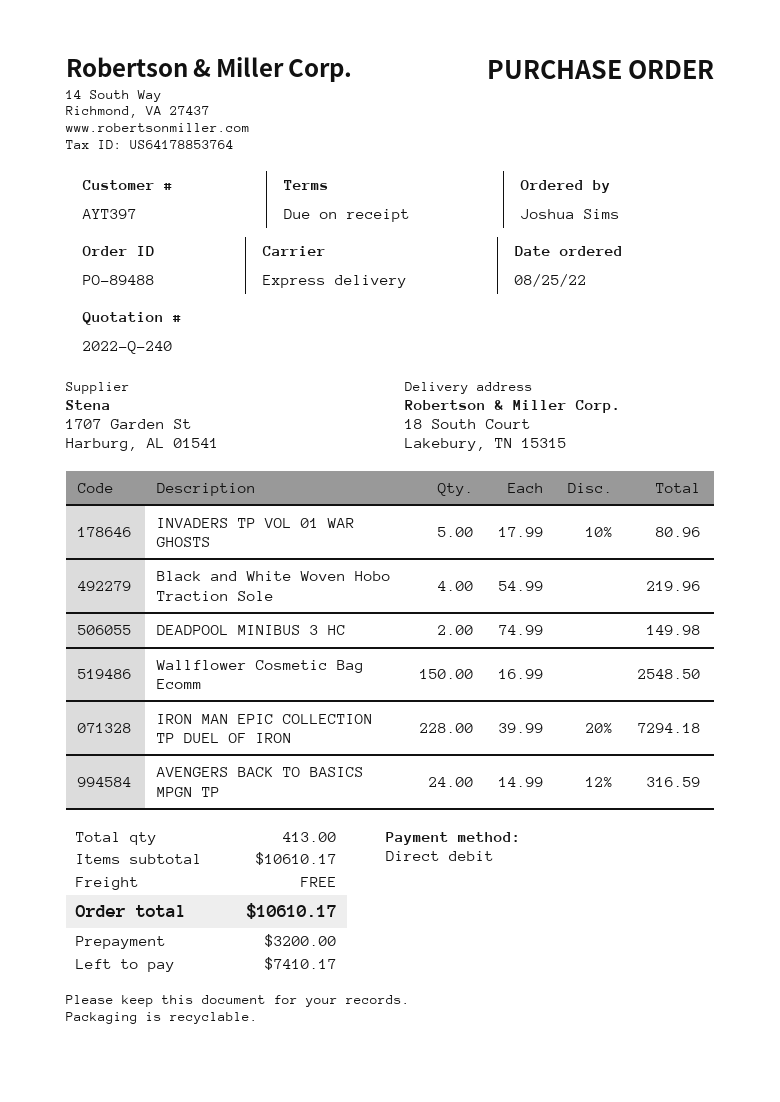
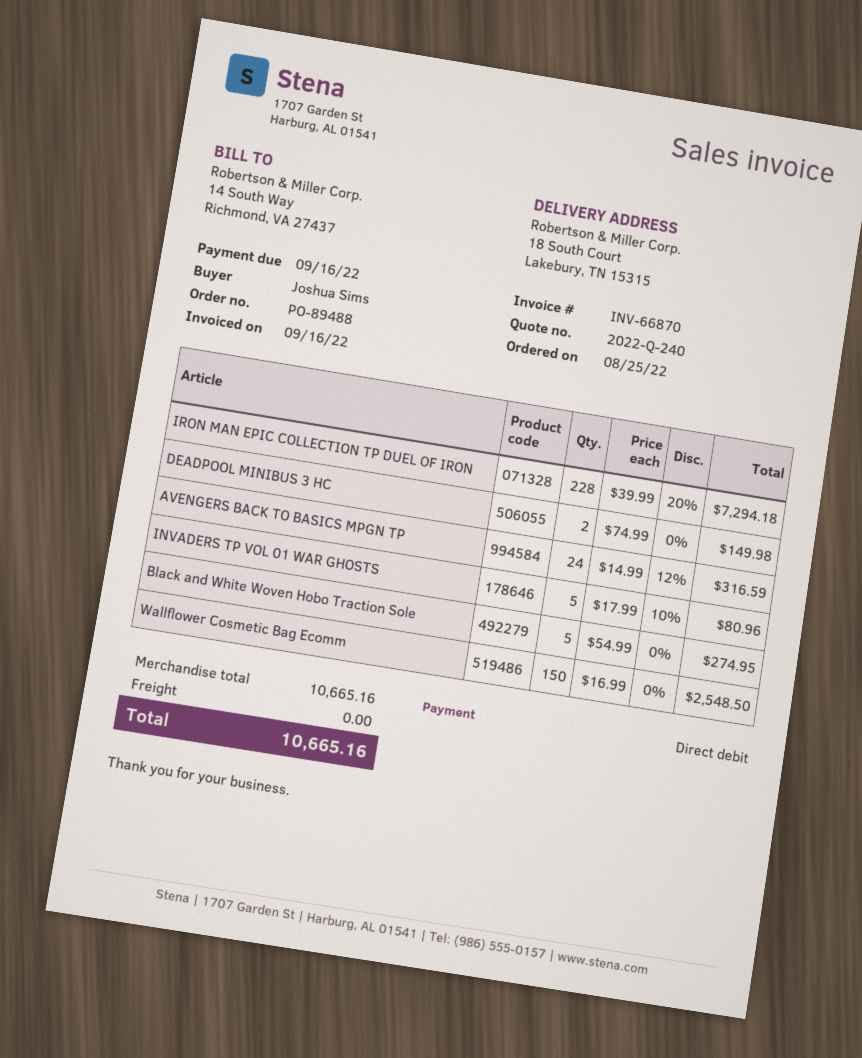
Black and White Woven Hobo Traction Sole: 4 x 54.99 = 219.96 -> 5 x 54.99 = 274.95
subtotal: 10610.17 -> 10665.16
total: 10610.17 -> 10665.16

